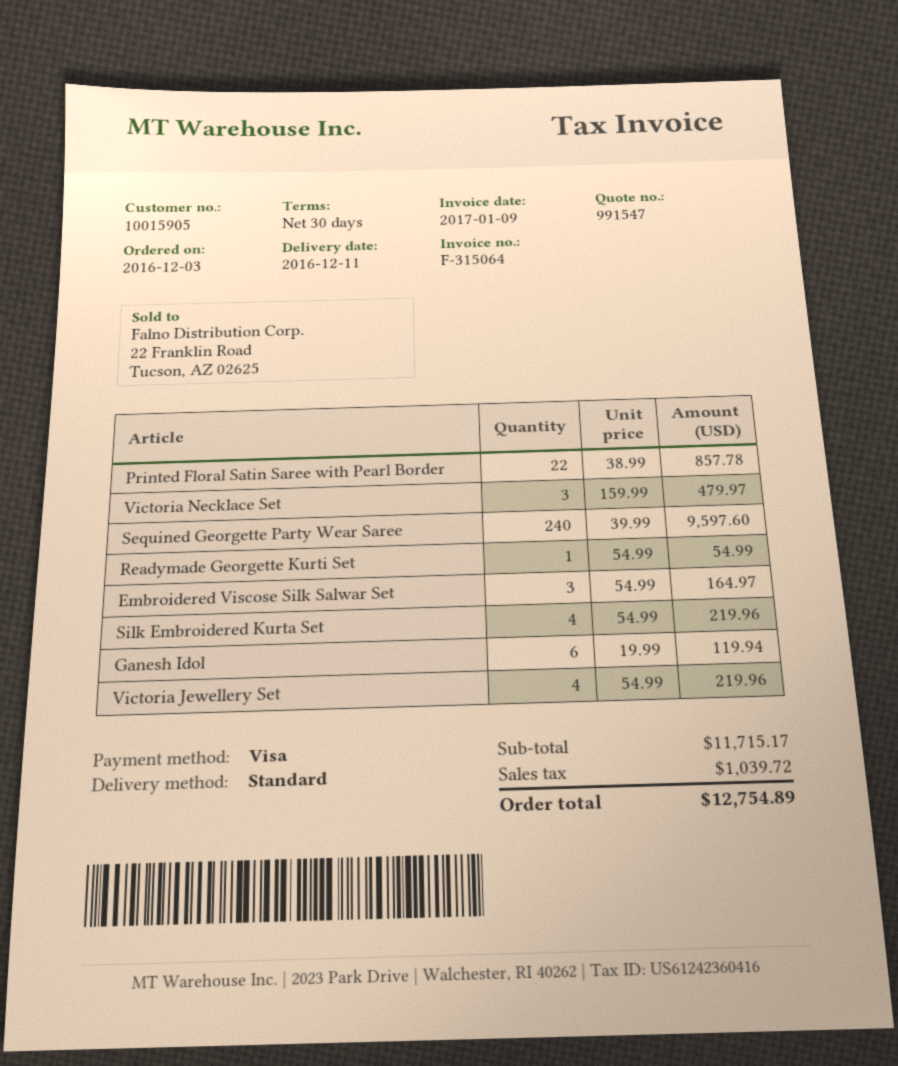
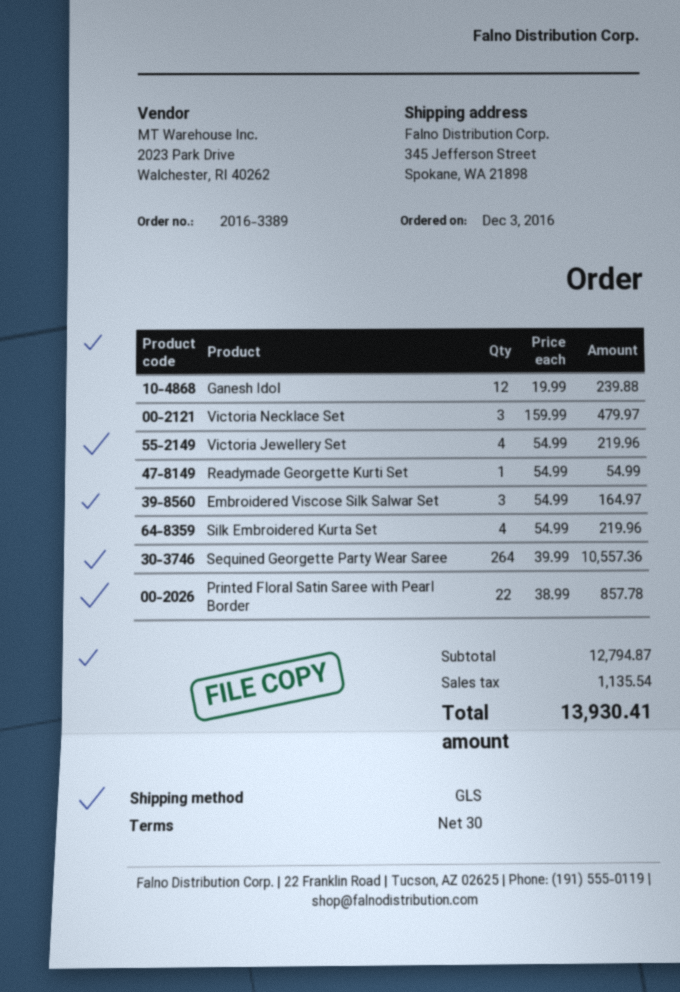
shipping method: standard -> GLS
Sequined Georgette Party Wear Saree: 240 x 39.99 = 9597.60 -> 264 x 39.99 = 10557.36
Ganesh Idol: 6 x 19.99 = 119.94 -> 12 x 19.99 = 239.88
subtotal: 11715.17 -> 12794.87
tax: 1039.72 -> 1135.54
total: 12754.89 -> 13930.41

